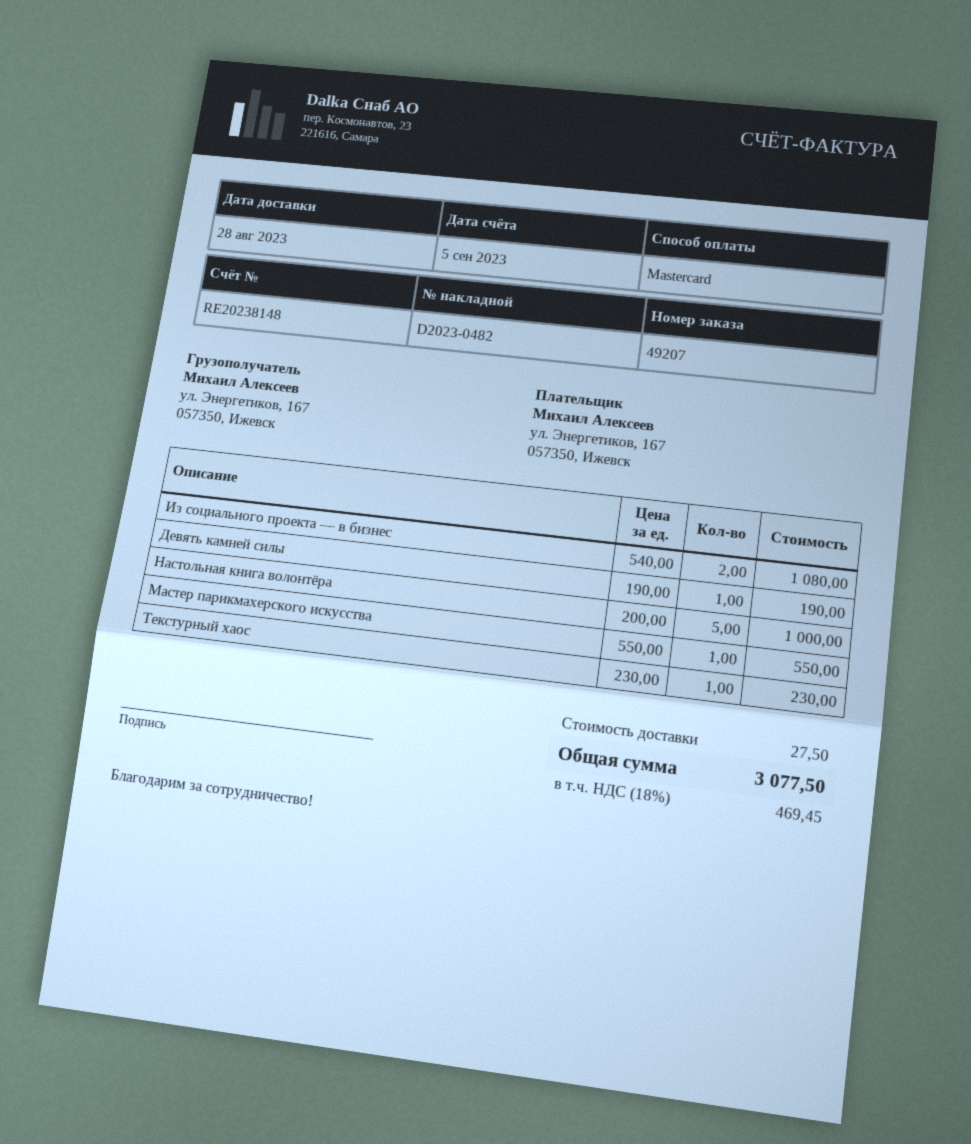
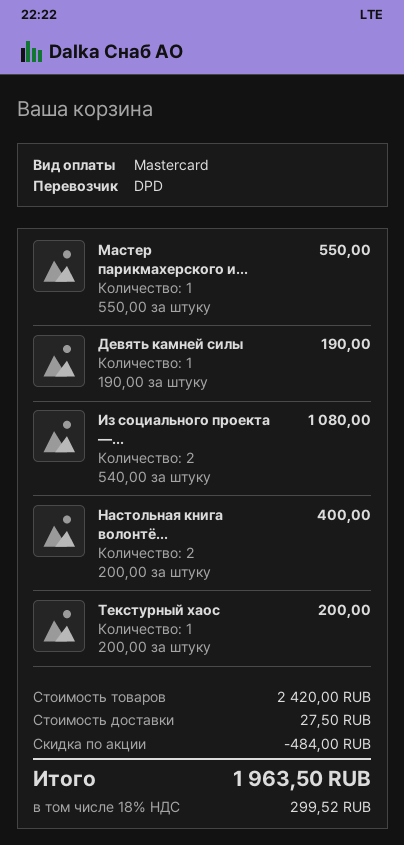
Настольная книга волонтёра: 5 x 200.00 = 1000.00 -> 2 x 200.00 = 400.00
Текстурный хаос: 1 x 230.00 = 230.00 -> 1 x 200.00 = 200.00
discount: none -> 484.00
tax: 18% = 469.45 -> 18% = 299.52
total: 3077.50 -> 1963.50

